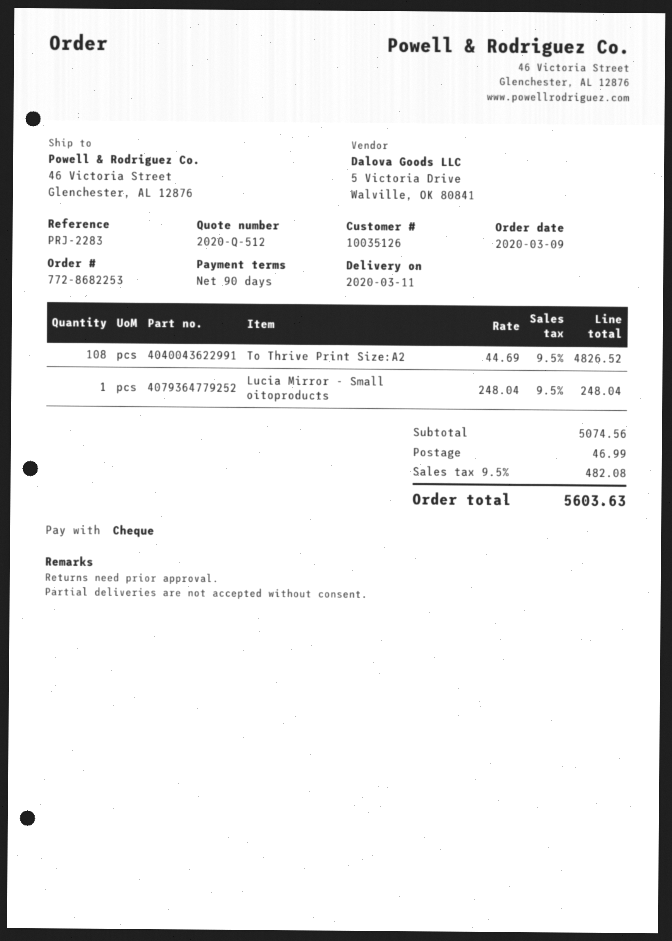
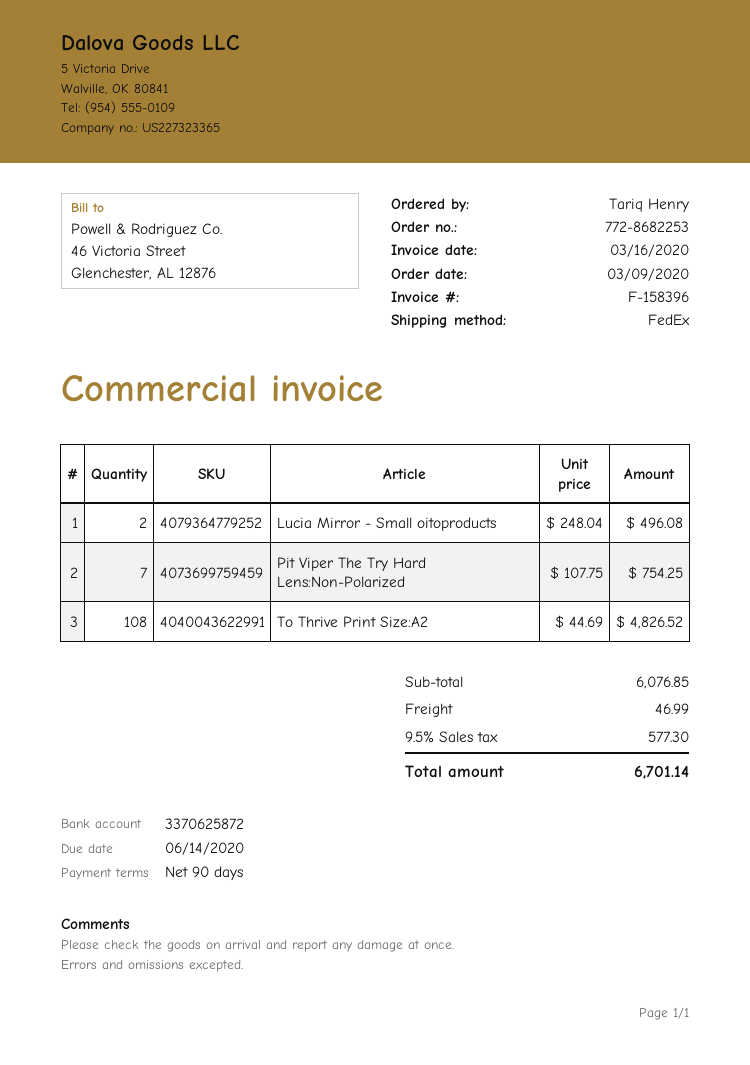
Lucia Mirror - Small oitoproducts: 1 x 248.04 = 248.04 -> 2 x 248.04 = 496.08
Pit Viper The Try Hard Lens:Non-Polarized: none -> 7 x 107.75 = 754.25
subtotal: 5074.56 -> 6076.85
tax: 9.5% = 482.08 -> 9.5% = 577.30
total: 5603.63 -> 6701.14

